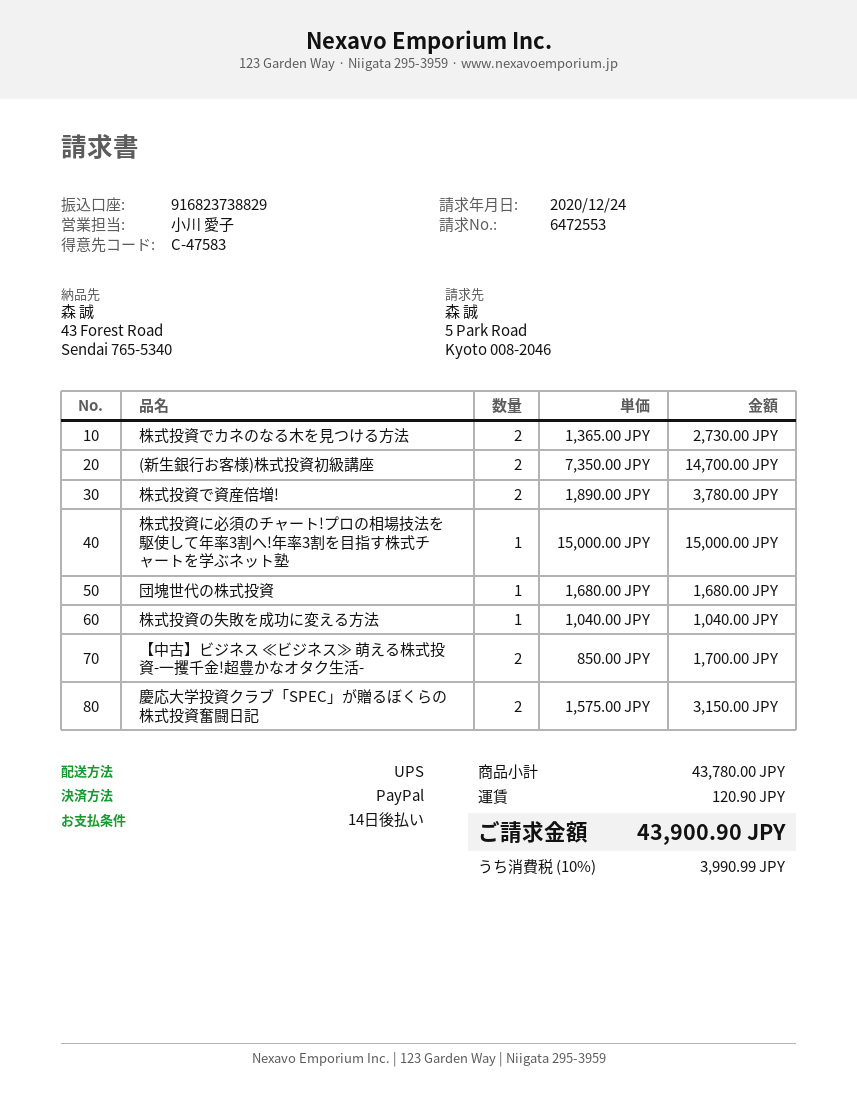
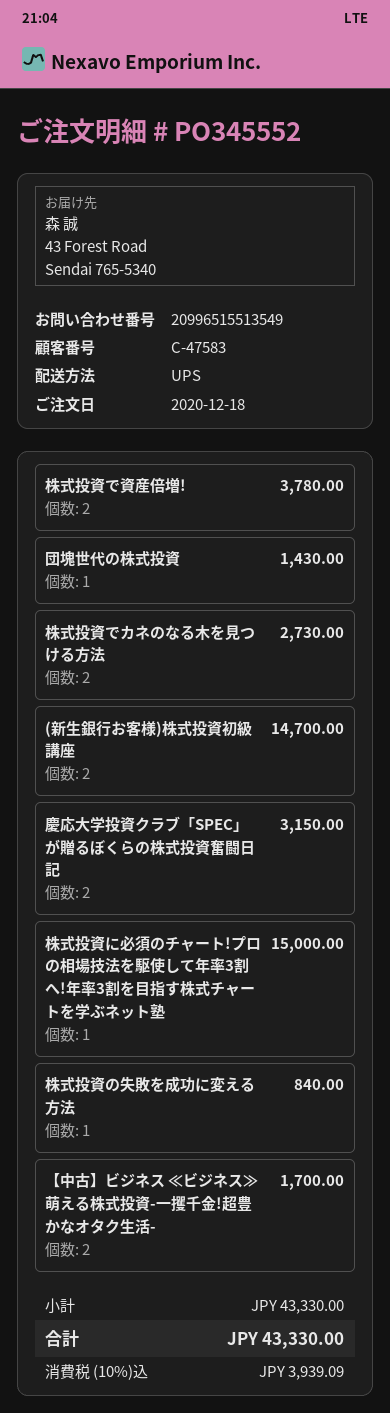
団塊世代の株式投資: 1 for 1680.00 -> 1 for 1430.00
株式投資の失敗を成功に変える方法: 1 for 1040.00 -> 1 for 840.00
subtotal: 43780.00 -> 43330.00
shipping: 120.90 -> none
tax: 10% = 3990.99 -> 10% = 3939.09
total: 43900.90 -> 43330.00

